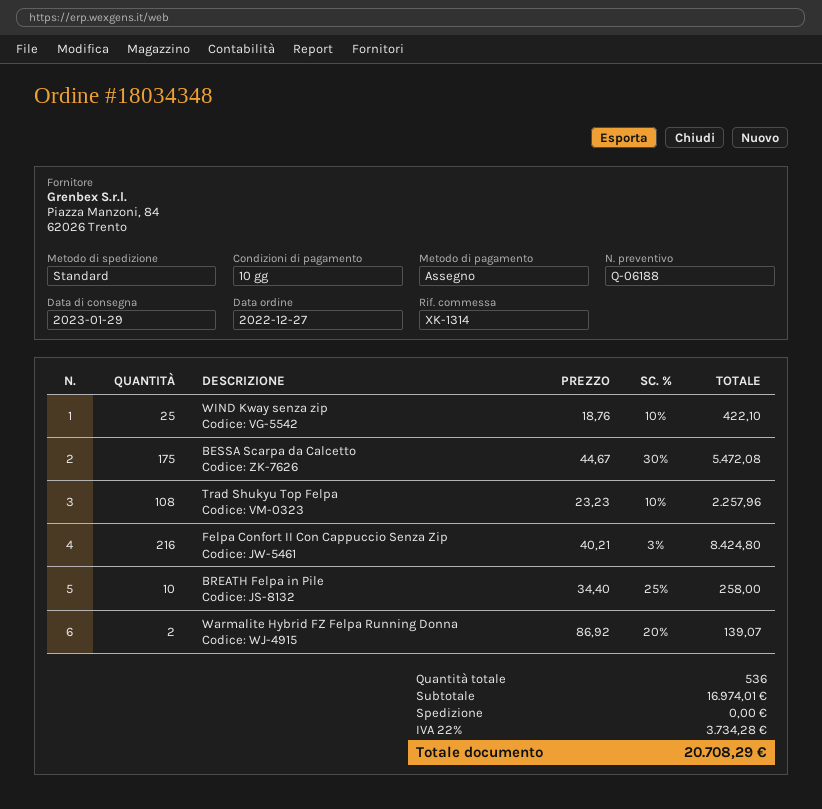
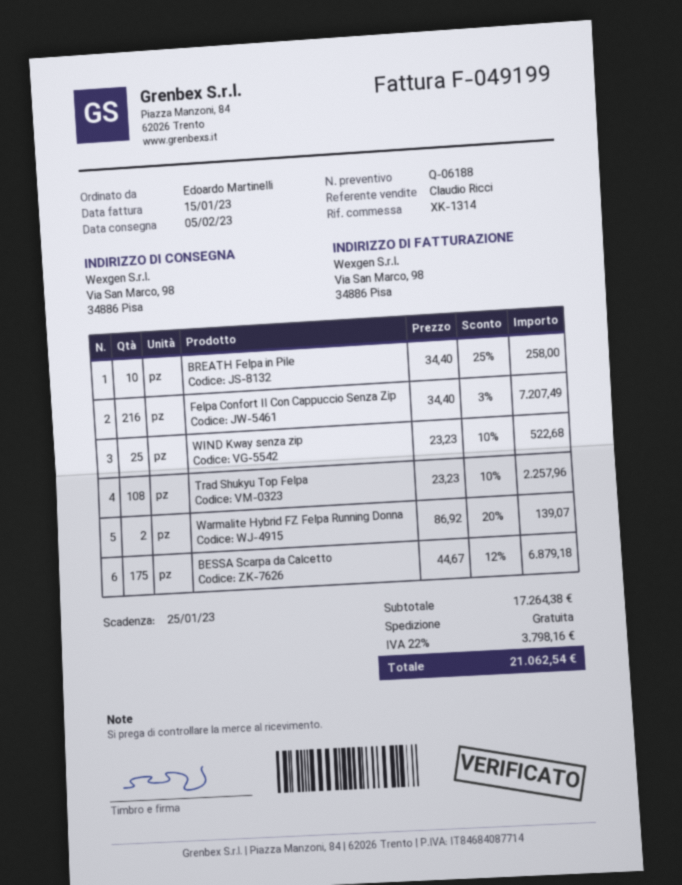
delivery date: 2023-01-29 -> 2023-02-05
WIND Kway senza zip: 25 x 18.76 - 10% = 422.10 -> 25 x 23.23 - 10% = 522.68
BESSA Scarpa da Calcetto: 175 x 44.67 - 30% = 5472.08 -> 175 x 44.67 - 12% = 6879.18
Felpa Confort II Con Cappuccio Senza Zip: 216 x 40.21 - 3% = 8424.80 -> 216 x 34.40 - 3% = 7207.49
subtotal: 16974.01 -> 17264.38
tax: 22% = 3734.28 -> 22% = 3798.16
total: 20708.29 -> 21062.54

